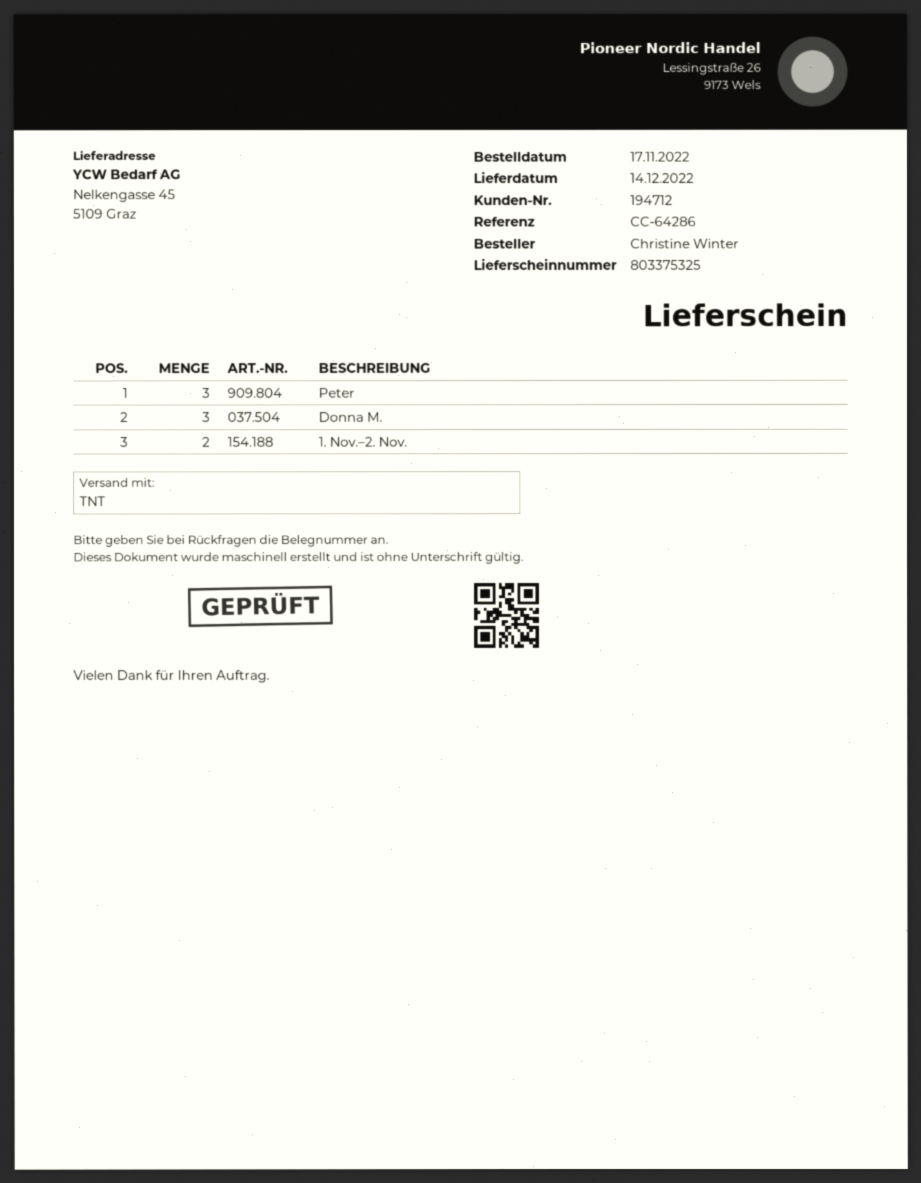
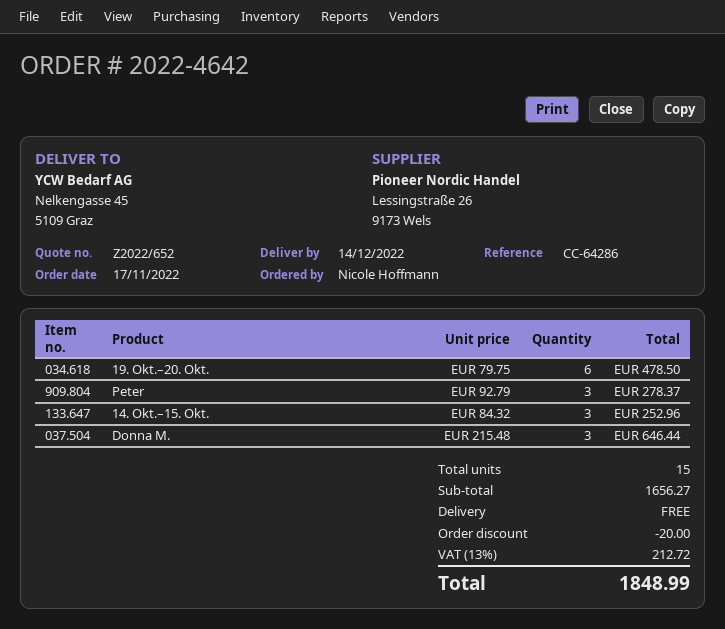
ordered by: Christine Winter -> Nicole Hoffmann
1. Nov.–2. Nov.: 2 -> none
19. Okt.–20. Okt.: none -> 6
14. Okt.–15. Okt.: none -> 3

